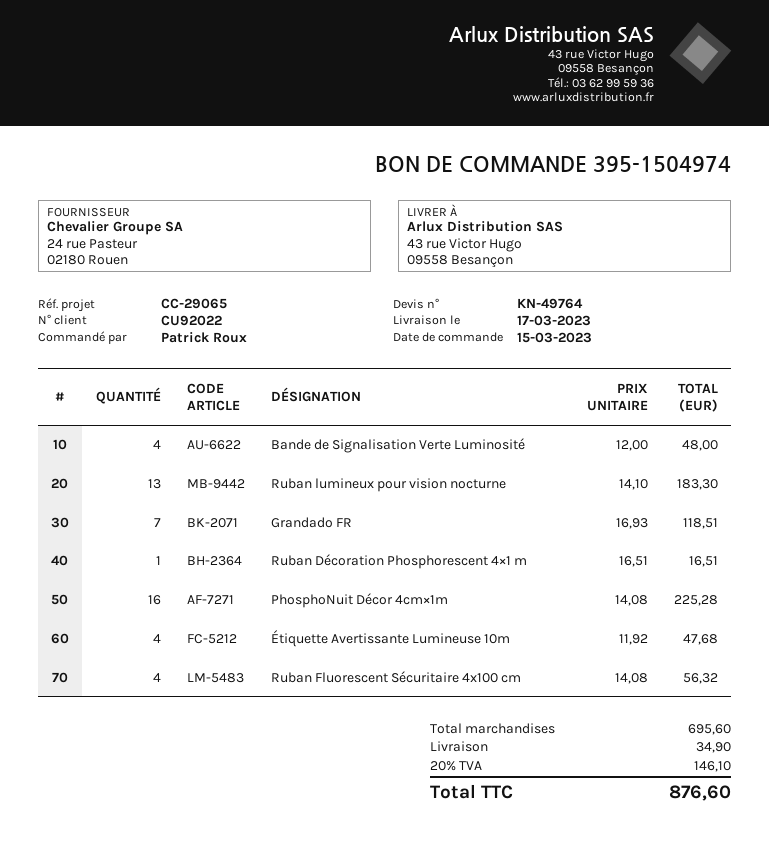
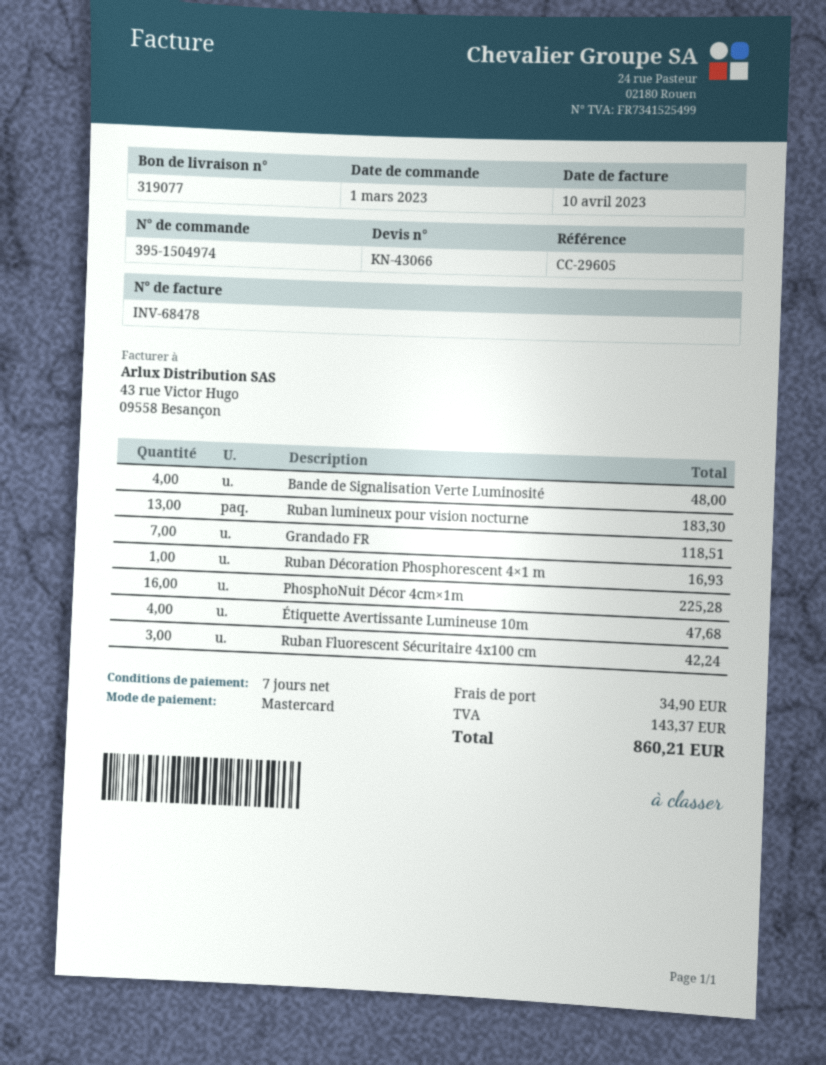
quote number: KN-49764 -> KN-43066
order date: 2023-03-15 -> 2023-03-01
reference: CC-29065 -> CC-29605
Ruban Décoration Phosphorescent 4×1 m: 1 for 16.51 -> 1 for 16.93
Ruban Fluorescent Sécuritaire 4x100 cm: 4 for 56.32 -> 3 for 42.24
tax: 146.10 -> 143.37
total: 876.60 -> 860.21

